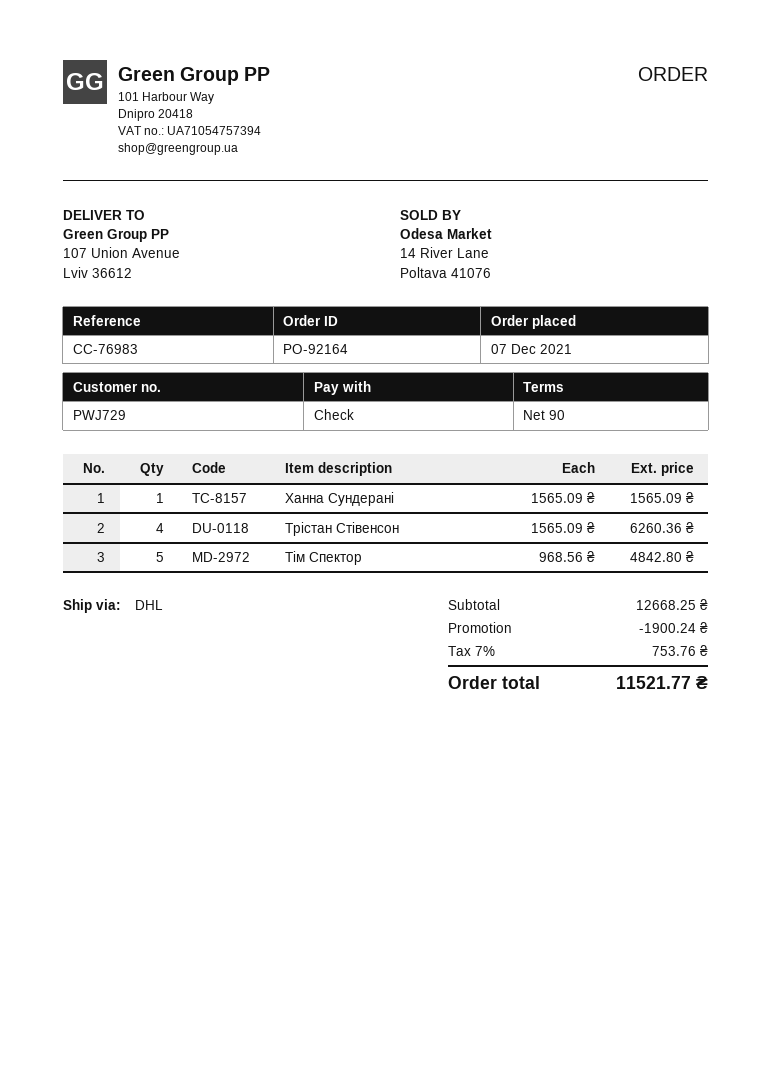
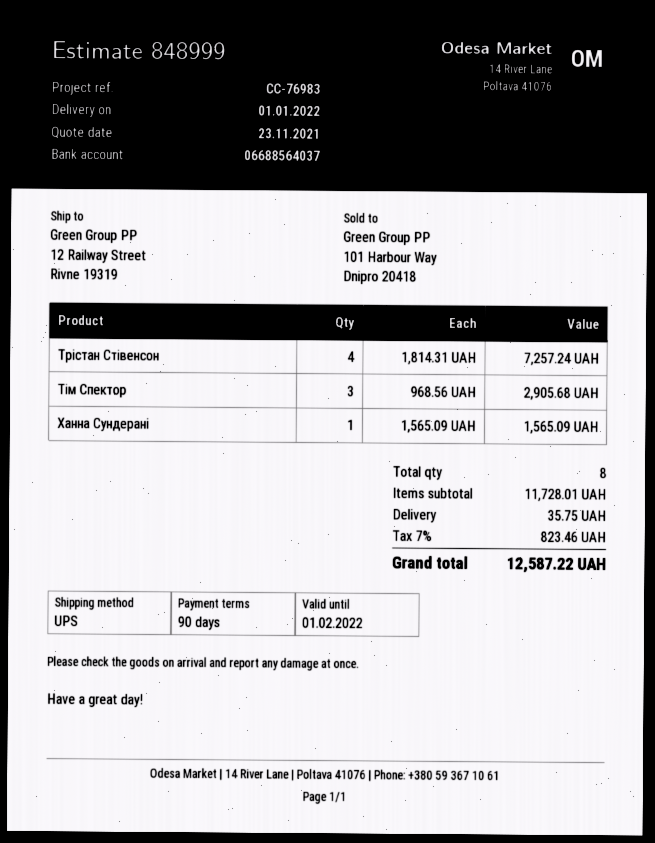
shipping method: DHL -> UPS
ship to: 107 Union Avenue, Lviv 36612 -> 12 Railway Street, Rivne 19319
Трістан Стівенсон: 4 x 1565.09 = 6260.36 -> 4 x 1814.31 = 7257.24
Тім Спектор: 5 x 968.56 = 4842.80 -> 3 x 968.56 = 2905.68
subtotal: 12668.25 -> 11728.01
discount: 1900.24 -> none
shipping: none -> 35.75
tax: 7% = 753.76 -> 7% = 823.46
total: 11521.77 -> 12587.22

